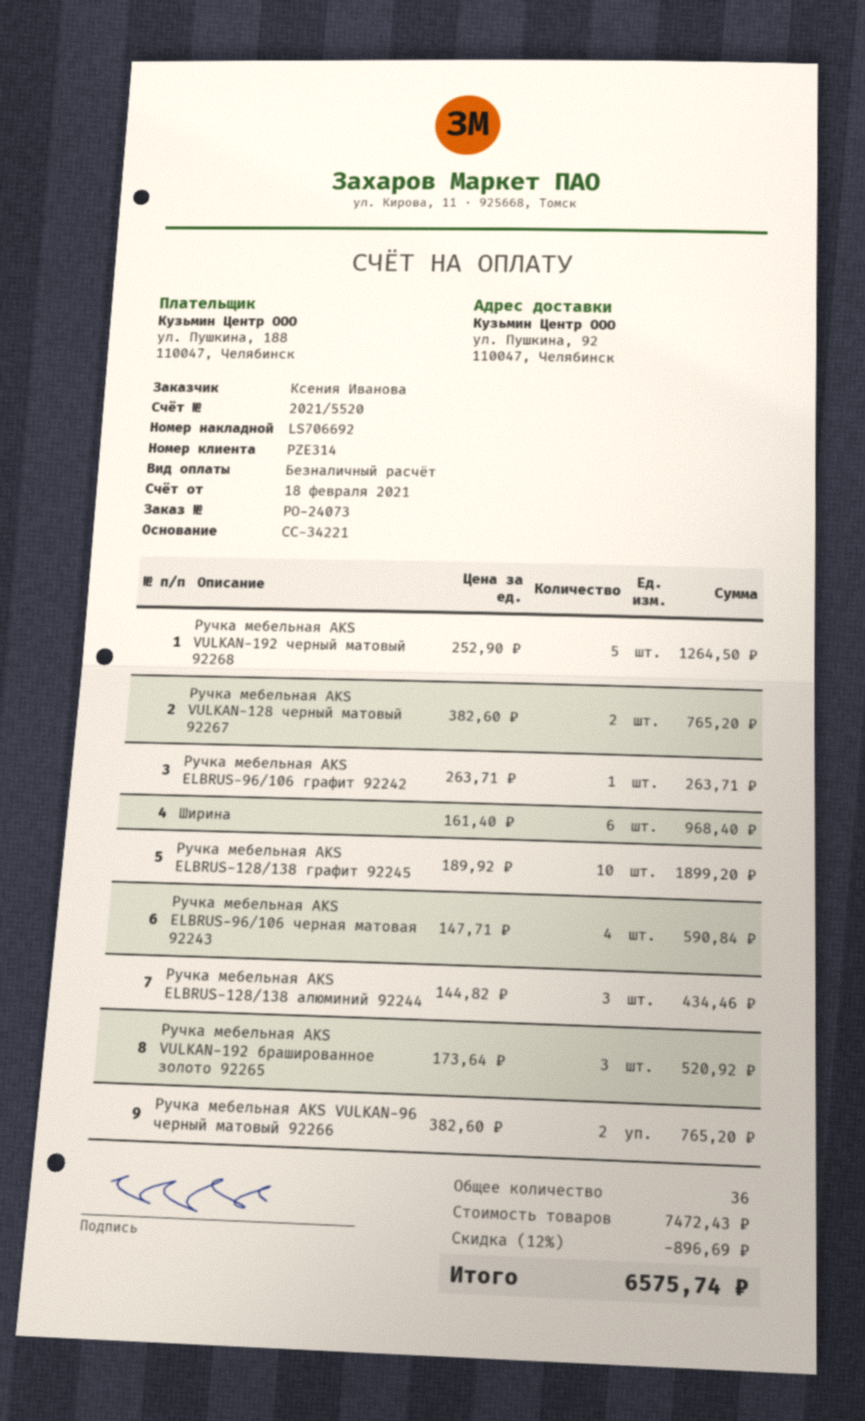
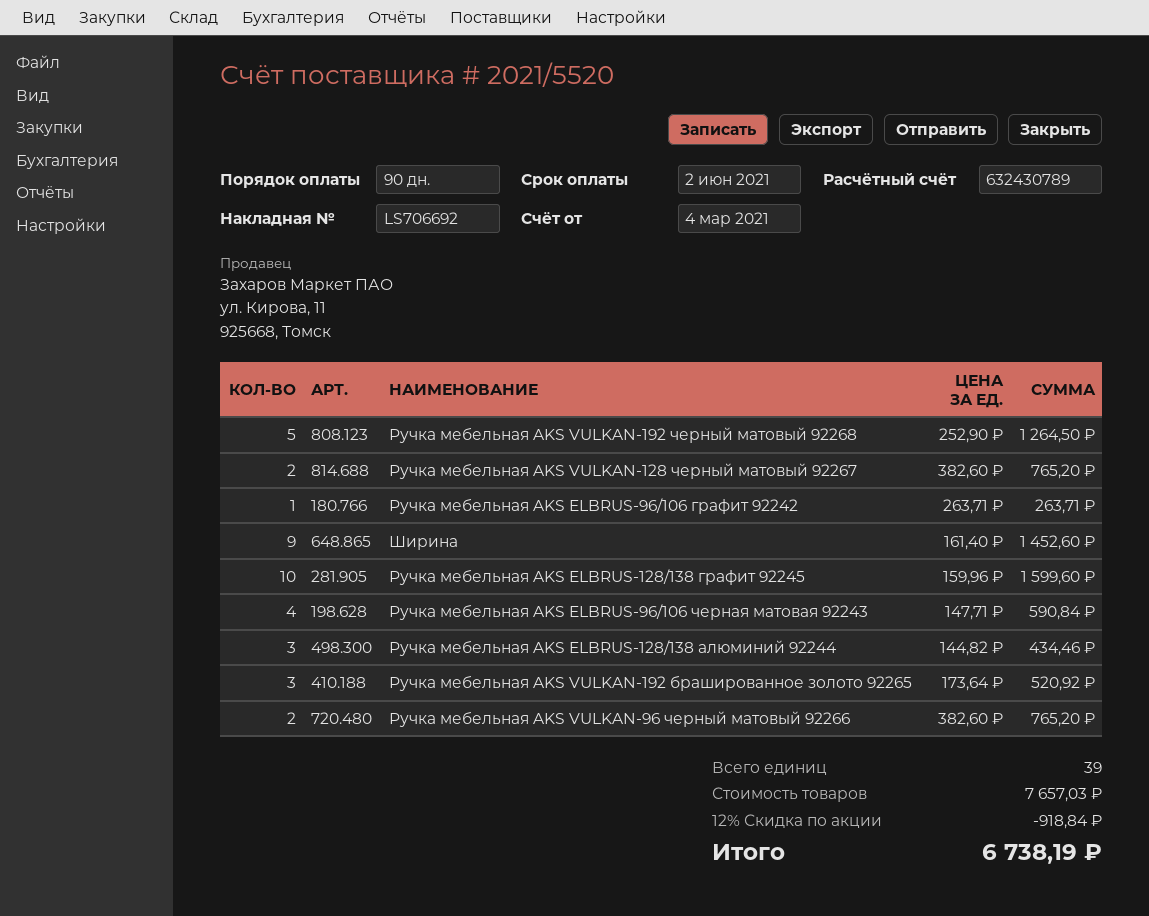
invoice date: 2021-02-18 -> 2021-03-04
Ширина: 6 x 161.40 = 968.40 -> 9 x 161.40 = 1452.60
Ручка мебельная AKS ELBRUS-128/138 графит 92245: 10 x 189.92 = 1899.20 -> 10 x 159.96 = 1599.60
total quantity: 36 -> 39
subtotal: 7472.43 -> 7657.03
discount: 12% = 896.69 -> 12% = 918.84
total: 6575.74 -> 6738.19

